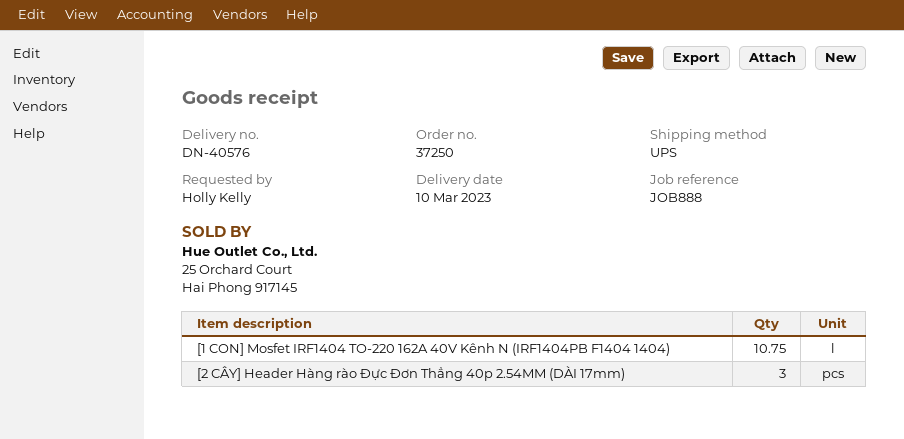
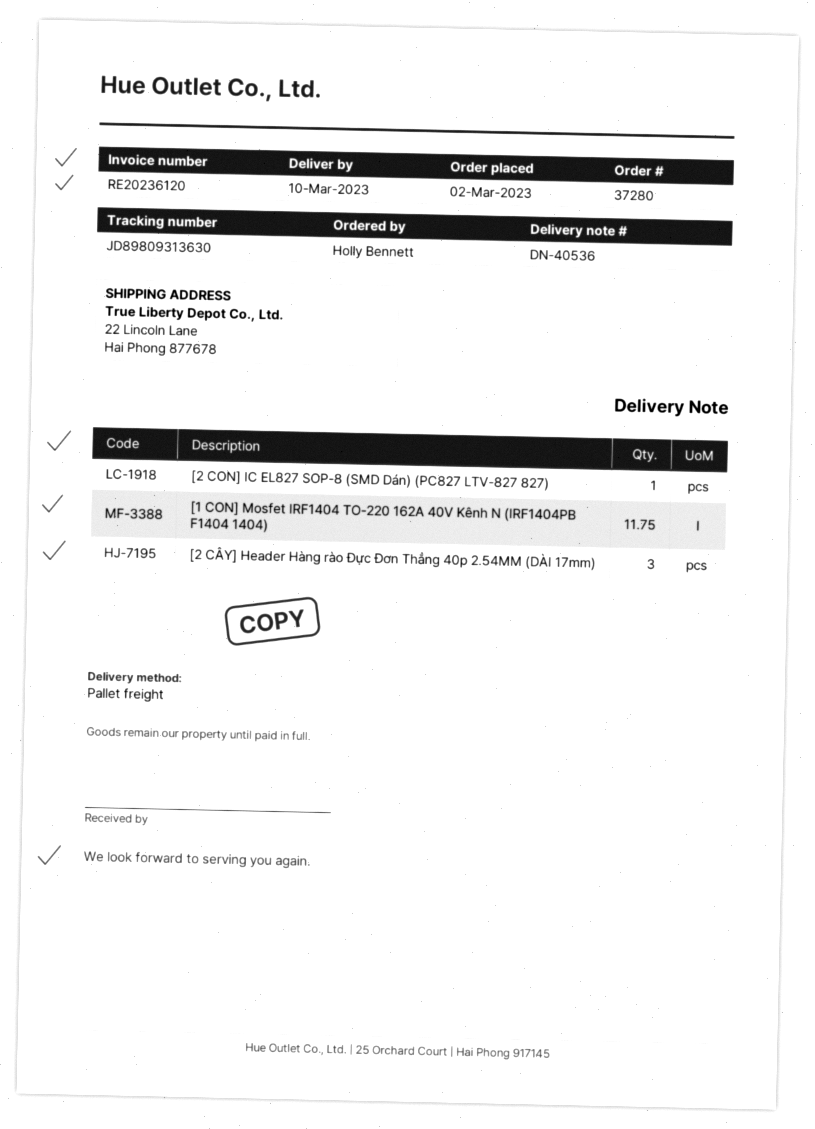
order number: 37250 -> 37280
delivery note number: DN-40576 -> DN-40536
ordered by: Holly Kelly -> Holly Bennett
shipping method: UPS -> pallet freight
[1 CON] Mosfet IRF1404 TO-220 162A 40V Kênh N (IRF1404PB F1404 1404): 10.75 -> 11.75
[2 CON] IC EL827 SOP-8 (SMD Dán) (PC827 LTV-827 827): none -> 1

